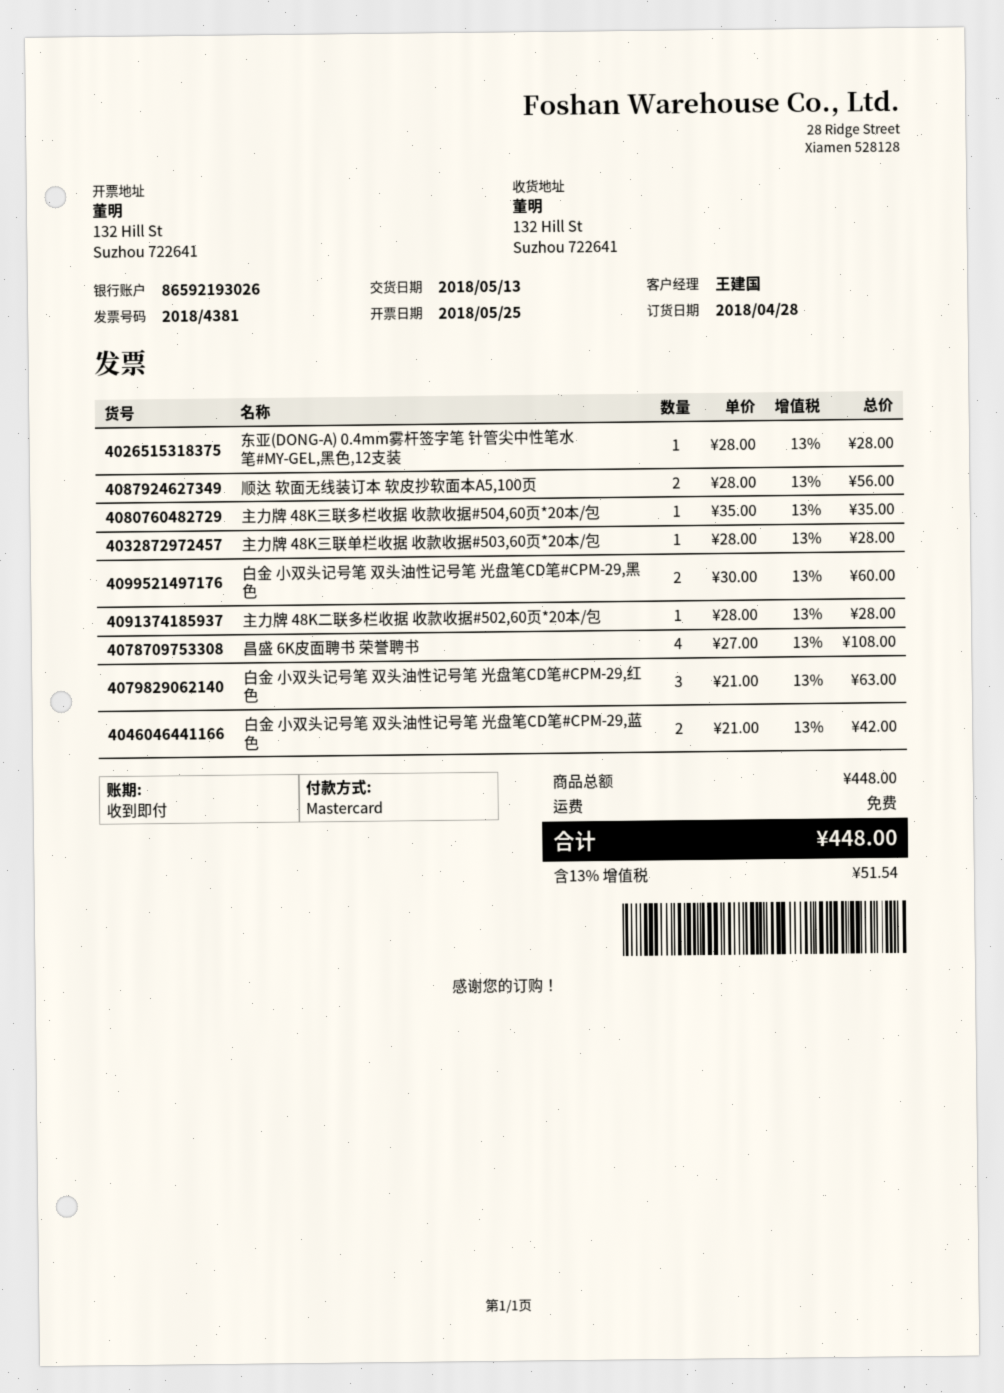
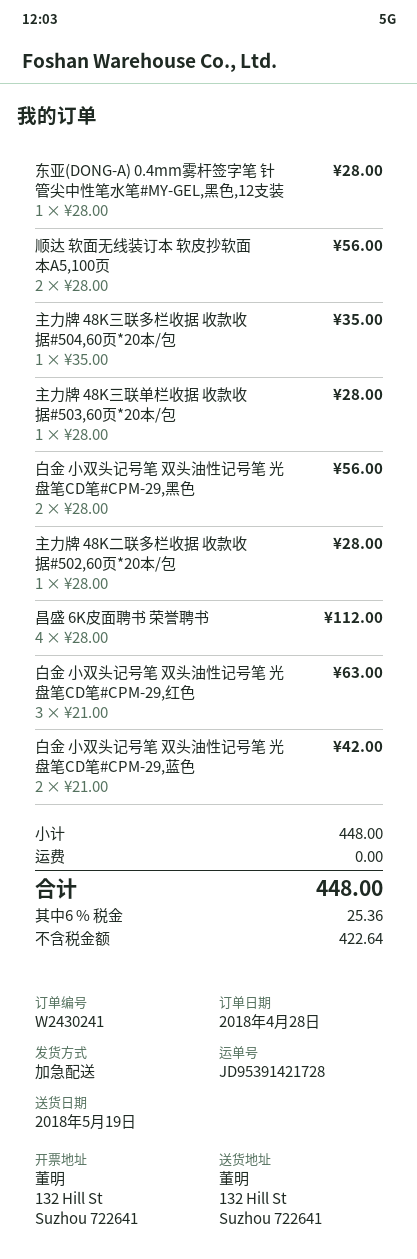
delivery date: 2018-05-13 -> 2018-05-19
白金 小双头记号笔 双头油性记号笔 光盘笔CD笔#CPM-29,黑色: 2 x 30.00 = 60.00 -> 2 x 28.00 = 56.00
昌盛 6K皮面聘书 荣誉聘书: 4 x 27.00 = 108.00 -> 4 x 28.00 = 112.00
tax: 13% = 51.54 -> 6% = 25.36

